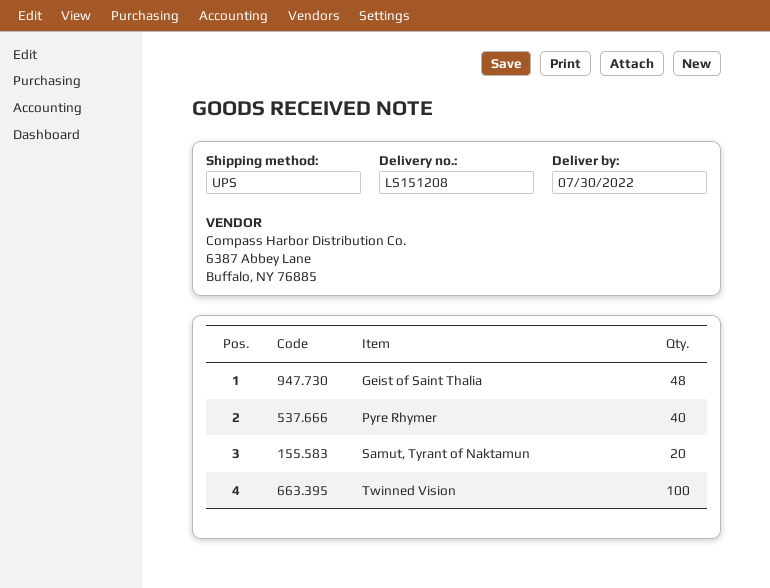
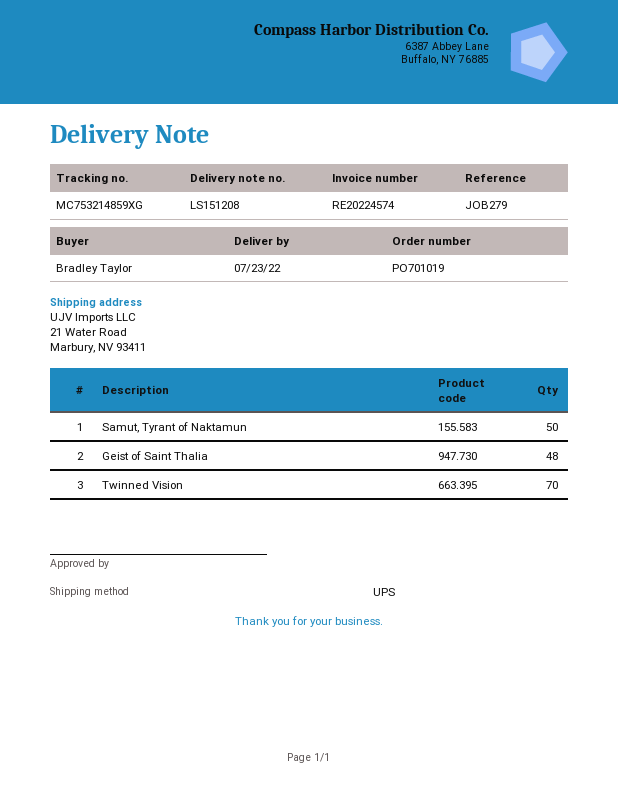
delivery date: 2022-07-30 -> 2022-07-23
Pyre Rhymer: 40 -> none
Samut, Tyrant of Naktamun: 20 -> 50
Twinned Vision: 100 -> 70

